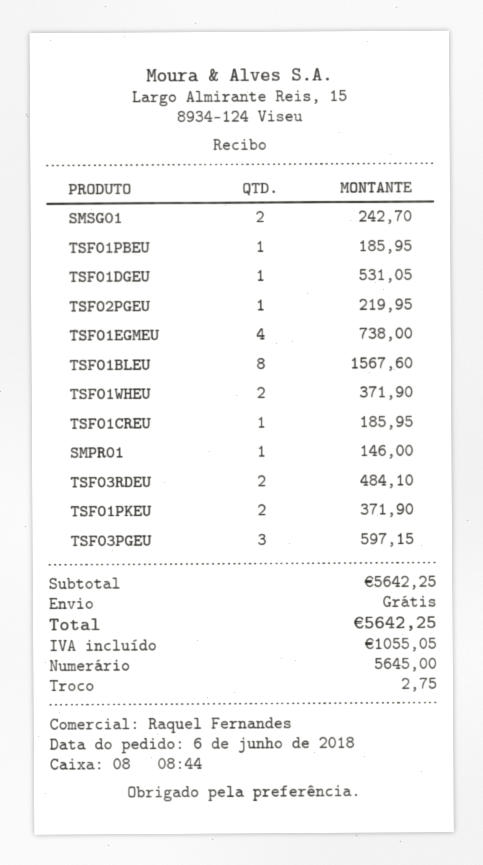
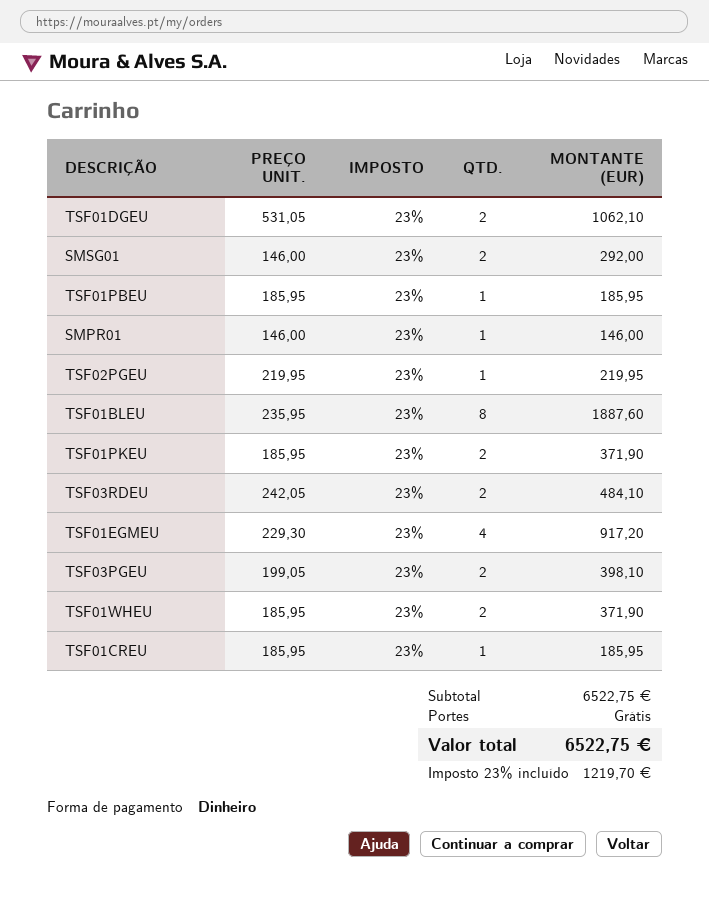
SMSG01: 2 for 242.70 -> 2 for 292.00
TSF01DGEU: 1 for 531.05 -> 2 for 1062.10
TSF01EGMEU: 4 for 738.00 -> 4 for 917.20
TSF01BLEU: 8 for 1567.60 -> 8 for 1887.60
TSF03PGEU: 3 for 597.15 -> 2 for 398.10
subtotal: 5642.25 -> 6522.75
tax: 1055.05 -> 1219.70
total: 5642.25 -> 6522.75

